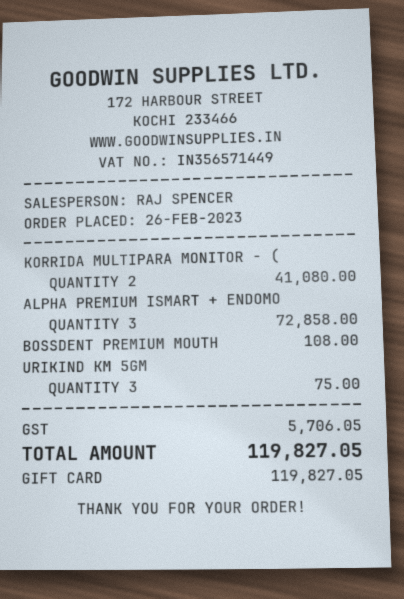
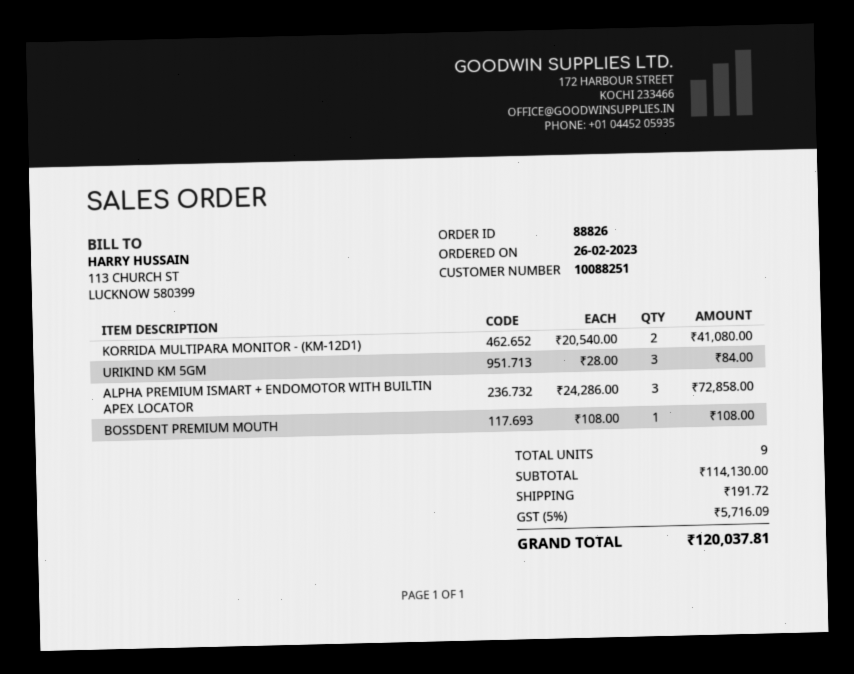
URIKIND KM 5GM: 3 for 75.00 -> 3 for 84.00
shipping: none -> 191.72
tax: 5706.05 -> 5716.09
total: 119827.05 -> 120037.81

